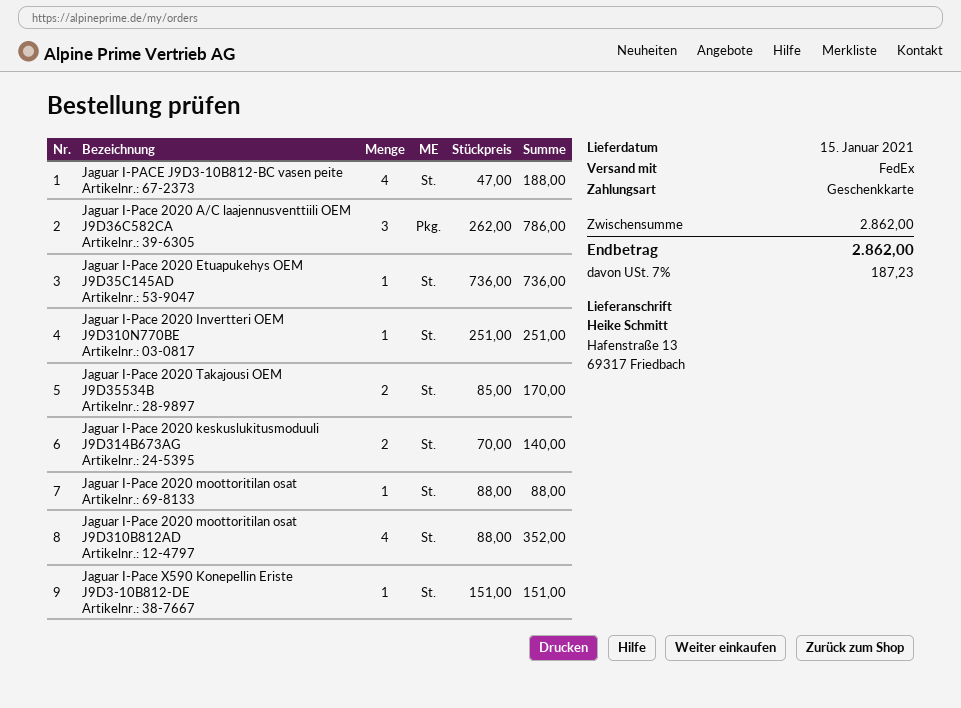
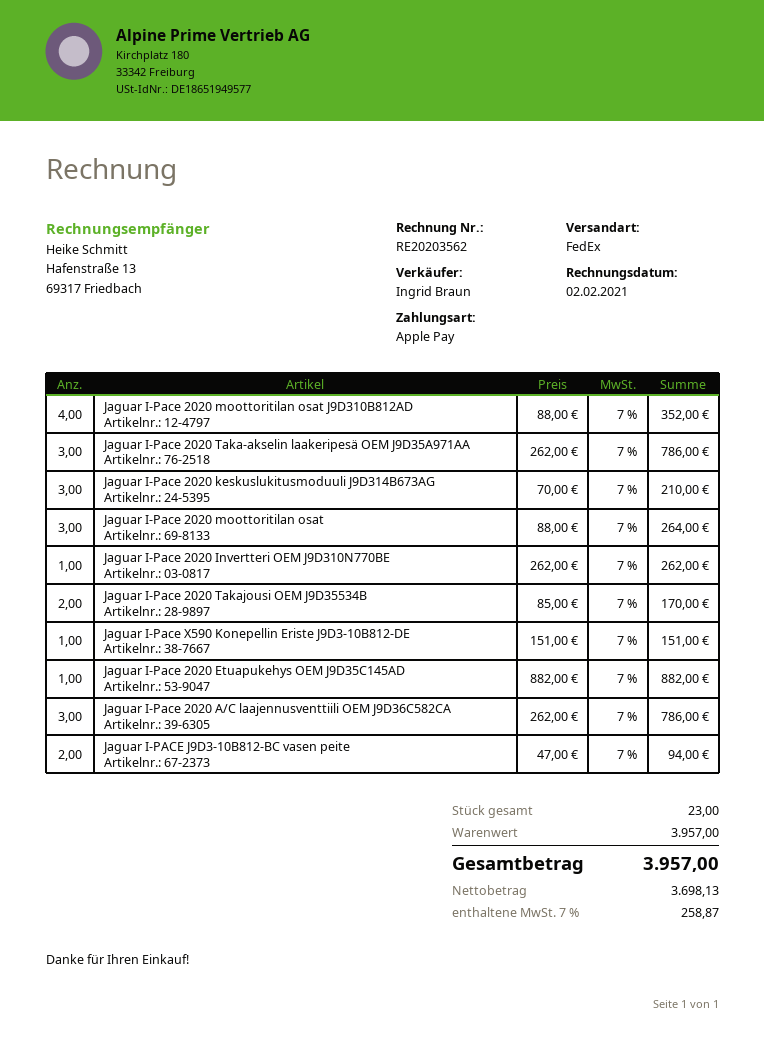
payment method: gift card -> Apple Pay
Jaguar I-PACE J9D3-10B812-BC vasen peite: 4 x 47.00 = 188.00 -> 2 x 47.00 = 94.00
Jaguar I-Pace 2020 Etuapukehys OEM J9D35C145AD: 1 x 736.00 = 736.00 -> 1 x 882.00 = 882.00
Jaguar I-Pace 2020 Invertteri OEM J9D310N770BE: 1 x 251.00 = 251.00 -> 1 x 262.00 = 262.00
Jaguar I-Pace 2020 keskuslukitusmoduuli J9D314B673AG: 2 x 70.00 = 140.00 -> 3 x 70.00 = 210.00
Jaguar I-Pace 2020 moottoritilan osat: 1 x 88.00 = 88.00 -> 3 x 88.00 = 264.00
Jaguar I-Pace 2020 Taka-akselin laakeripesä OEM J9D35A971AA: none -> 3 x 262.00 = 786.00
subtotal: 2862.00 -> 3957.00
tax: 7% = 187.23 -> 7% = 258.87
total: 2862.00 -> 3957.00

